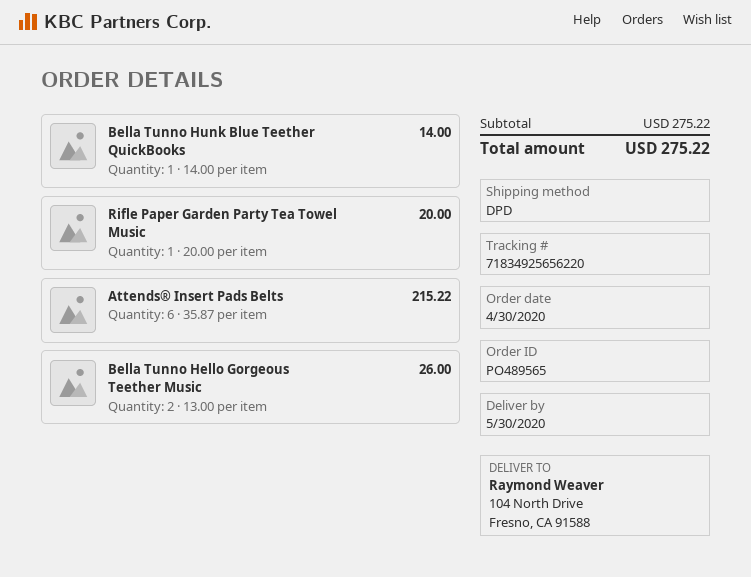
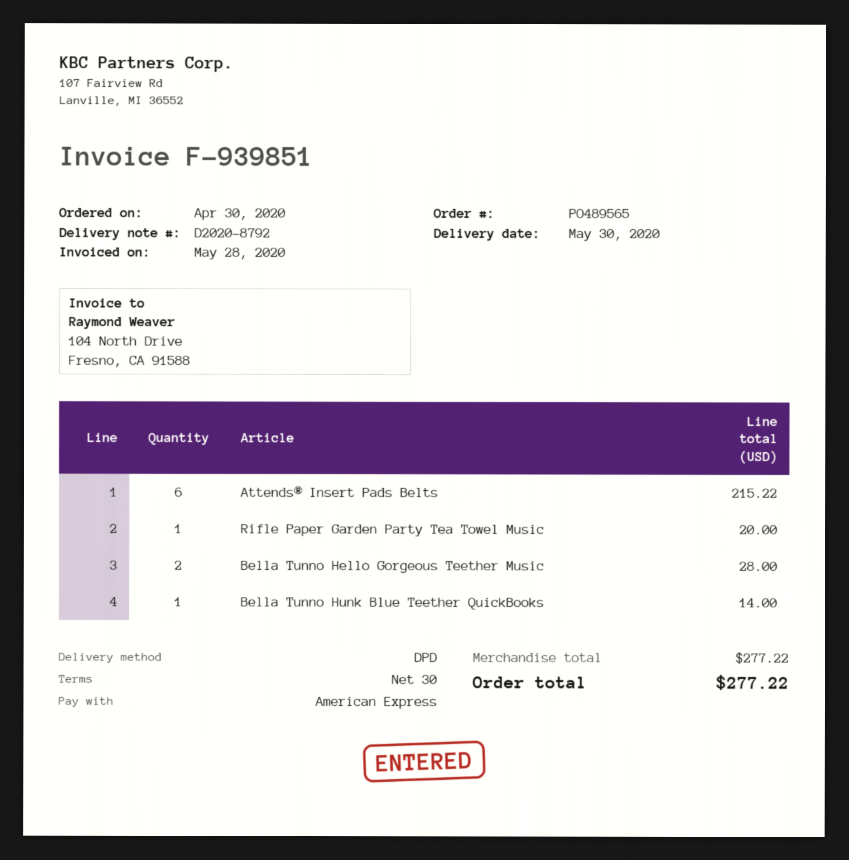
Bella Tunno Hello Gorgeous Teether Music: 2 for 26.00 -> 2 for 28.00
subtotal: 275.22 -> 277.22
total: 275.22 -> 277.22

